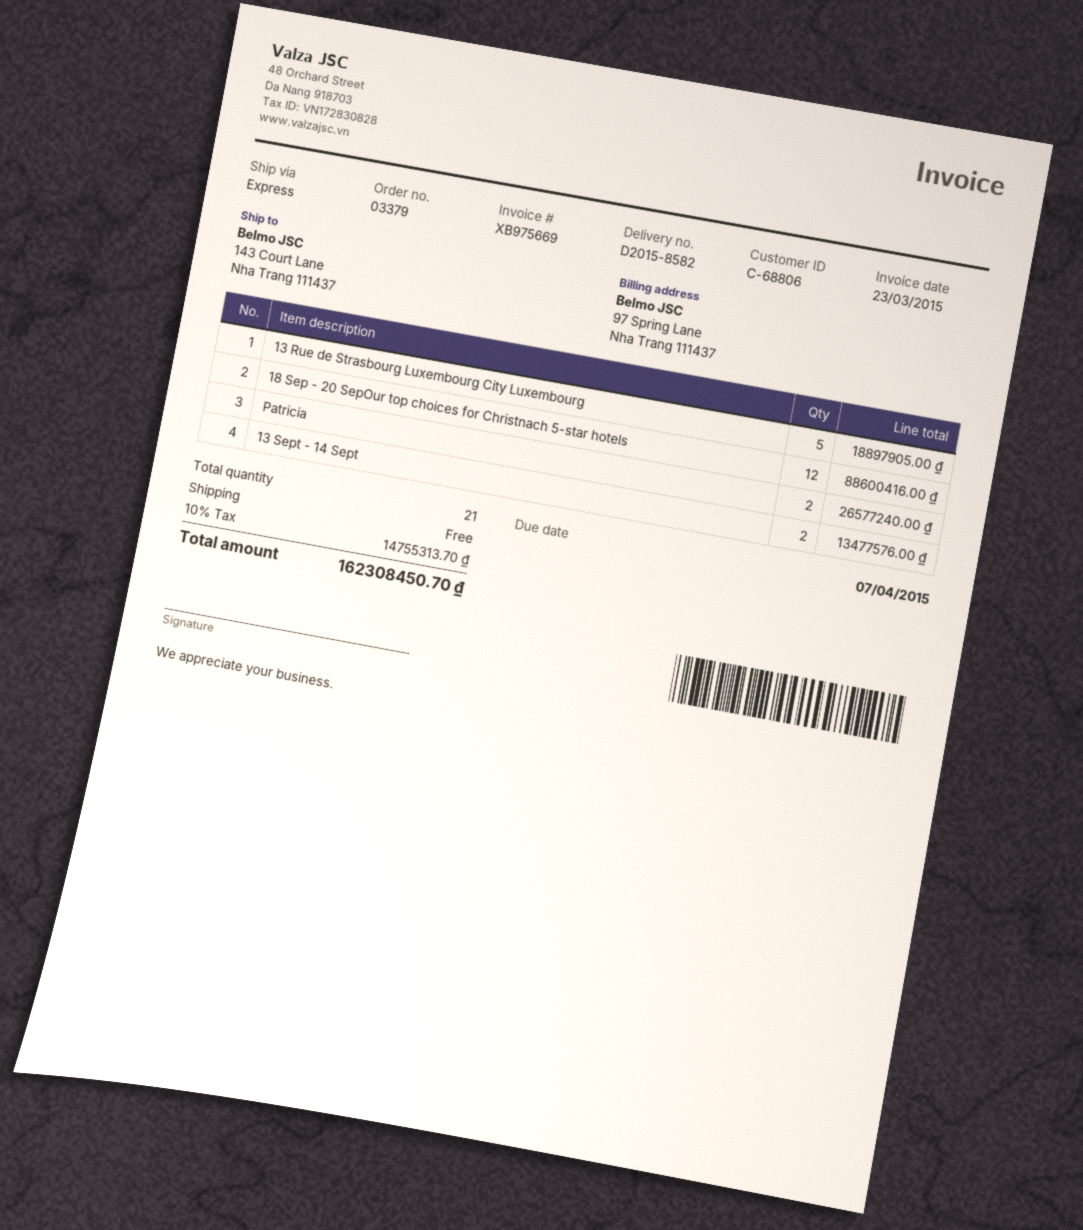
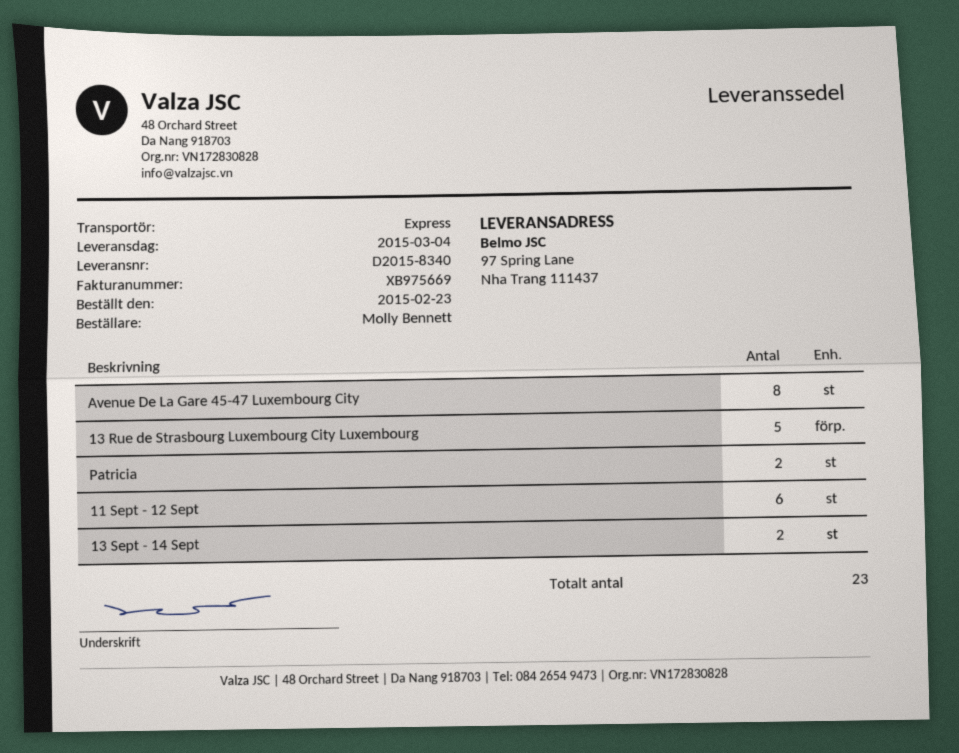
delivery note number: D2015-8582 -> D2015-8340
ship to: 143 Court Lane, Nha Trang 111437 -> 97 Spring Lane, Nha Trang 111437
18 Sep - 20 SepOur top choices for Christnach 5-star hotels: 12 -> none
Avenue De La Gare 45-47 Luxembourg City: none -> 8
11 Sept - 12 Sept: none -> 6
total quantity: 21 -> 23

